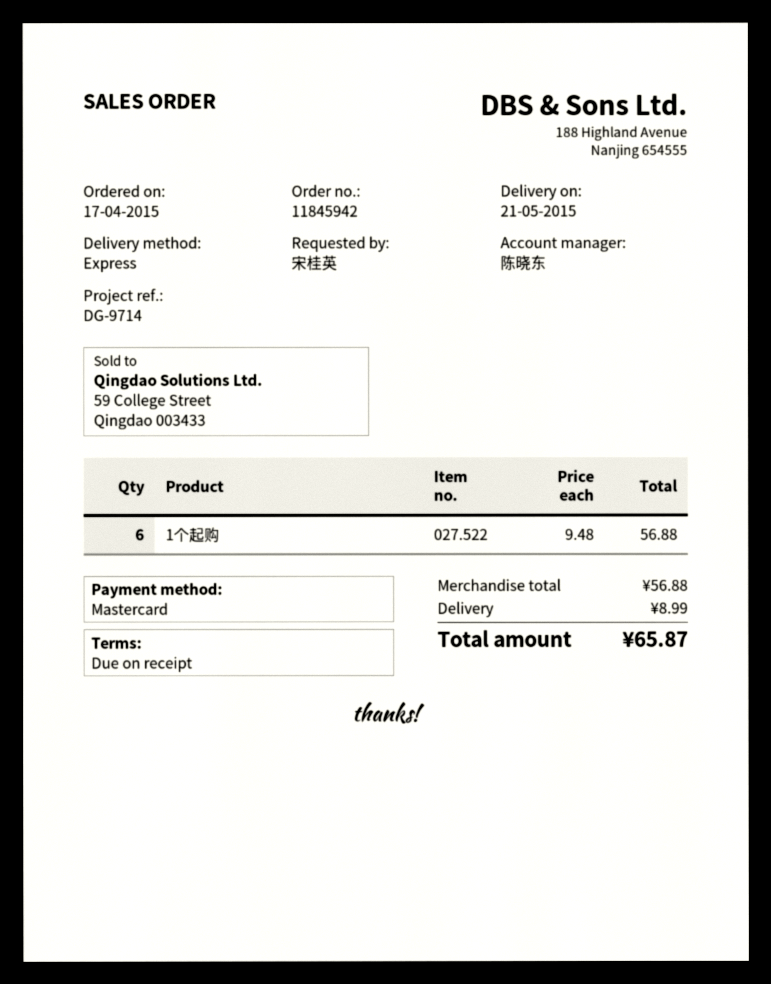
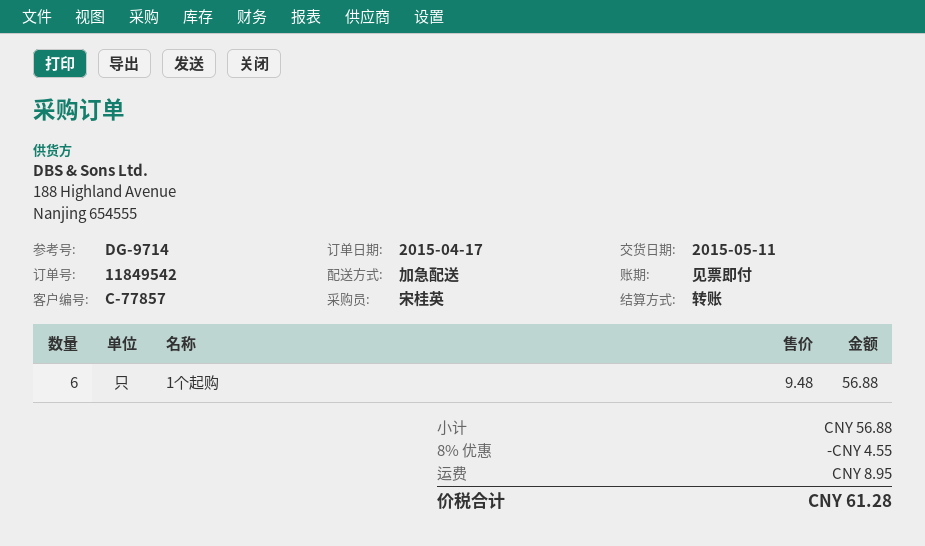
order number: 11845942 -> 11849542
delivery date: 2015-05-21 -> 2015-05-11
payment method: Mastercard -> bank transfer
discount: none -> 8% = 4.55
shipping: 8.99 -> 8.95
total: 65.87 -> 61.28

